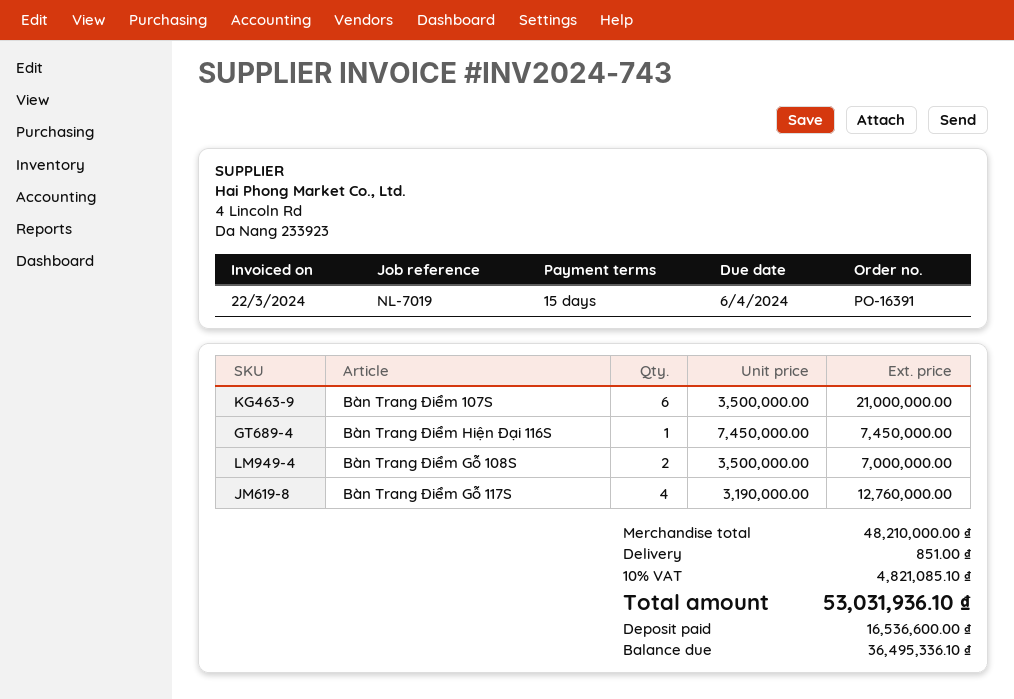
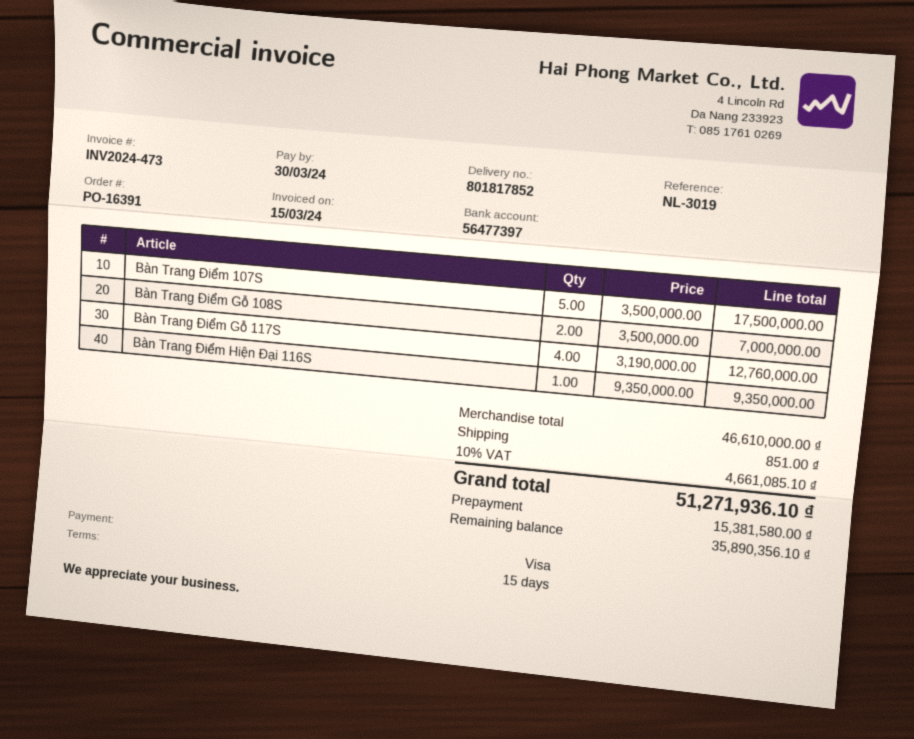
invoice number: INV2024-743 -> INV2024-473
invoice date: 2024-03-22 -> 2024-03-15
due date: 2024-04-06 -> 2024-03-30
reference: NL-7019 -> NL-3019
Bàn Trang Điểm 107S: 6 x 3500000.00 = 21000000.00 -> 5 x 3500000.00 = 17500000.00
Bàn Trang Điểm Hiện Đại 116S: 1 x 7450000.00 = 7450000.00 -> 1 x 9350000.00 = 9350000.00
subtotal: 48210000.00 -> 46610000.00
tax: 10% = 4821085.10 -> 10% = 4661085.10
total: 53031936.10 -> 51271936.10
deposit: 16536600.00 -> 15381580.00
balance: 36495336.10 -> 35890356.10

